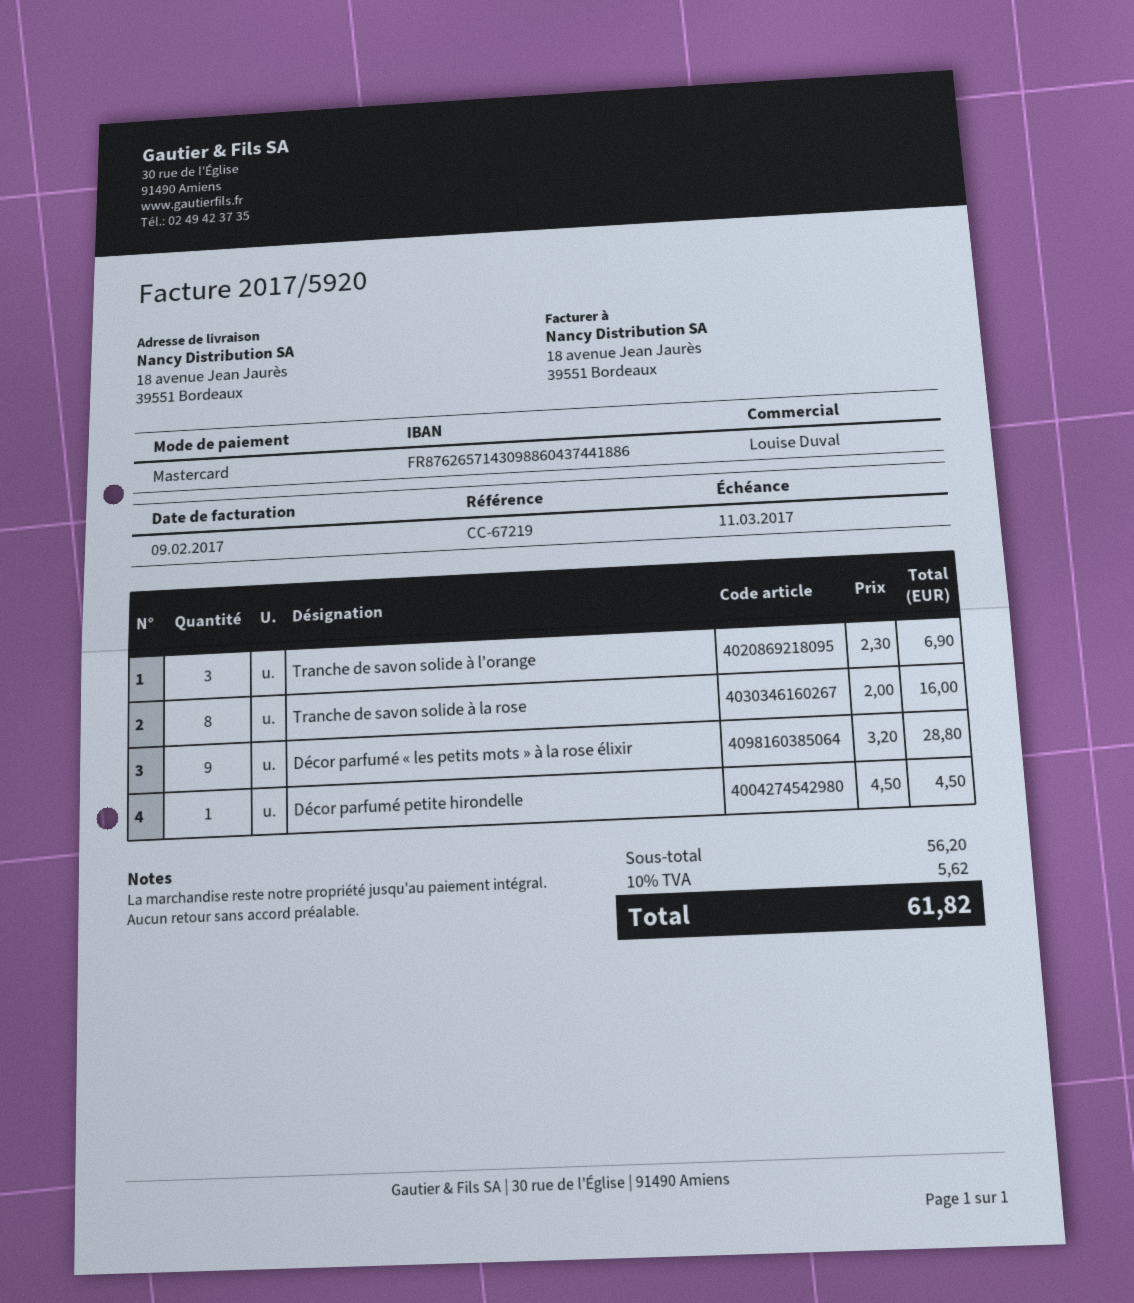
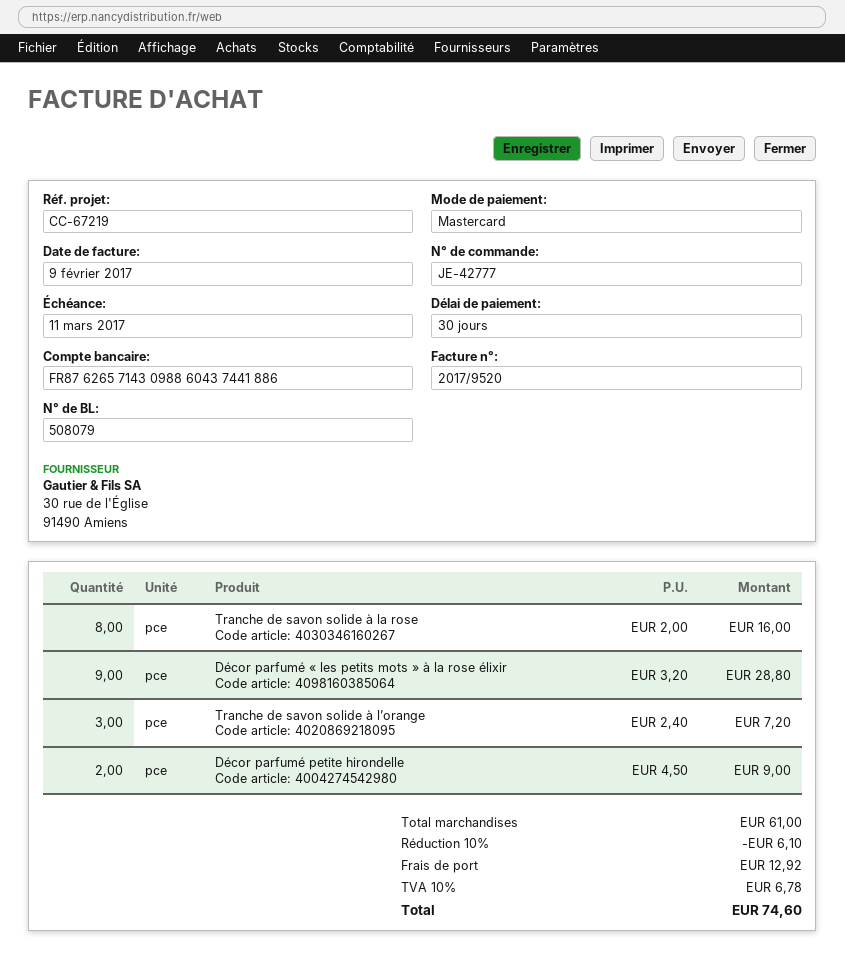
invoice number: 2017/5920 -> 2017/9520
Tranche de savon solide à l’orange: 3 x 2.30 = 6.90 -> 3 x 2.40 = 7.20
Décor parfumé petite hirondelle: 1 x 4.50 = 4.50 -> 2 x 4.50 = 9.00
subtotal: 56.20 -> 61.00
discount: none -> 10% = 6.10
shipping: none -> 12.92
tax: 10% = 5.62 -> 10% = 6.78
total: 61.82 -> 74.60

